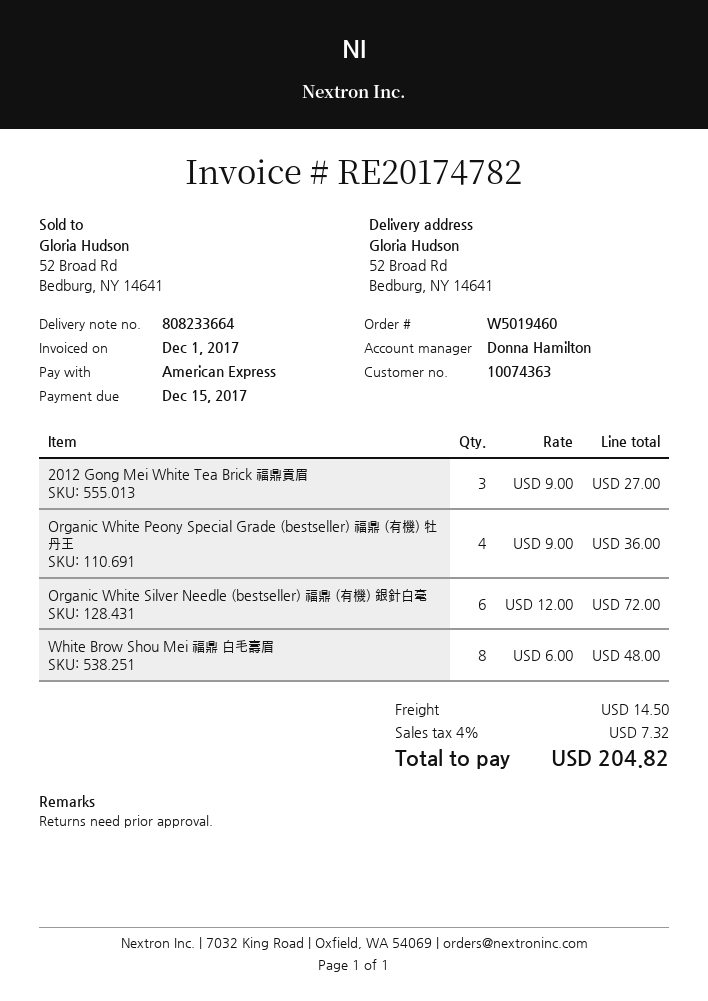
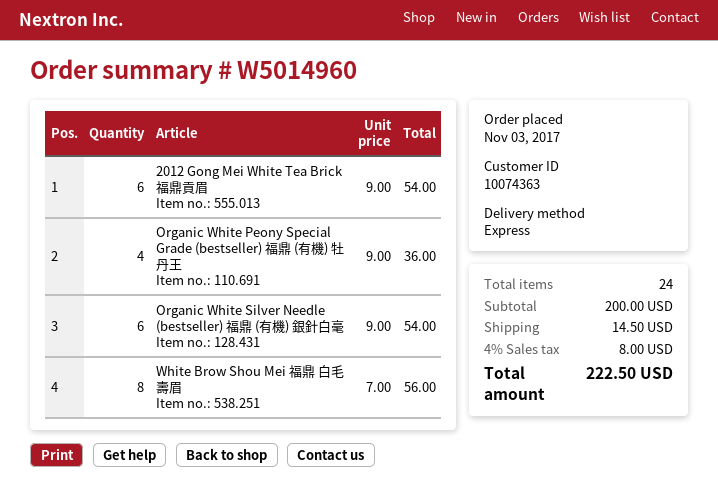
order number: W5019460 -> W5014960
2012 Gong Mei White Tea Brick 福鼎貢眉: 3 x 9.00 = 27.00 -> 6 x 9.00 = 54.00
Organic White Silver Needle (bestseller) 福鼎 (有機) 銀針白毫: 6 x 12.00 = 72.00 -> 6 x 9.00 = 54.00
White Brow Shou Mei 福鼎 白毛壽眉: 8 x 6.00 = 48.00 -> 8 x 7.00 = 56.00
tax: 4% = 7.32 -> 4% = 8.00
total: 204.82 -> 222.50

